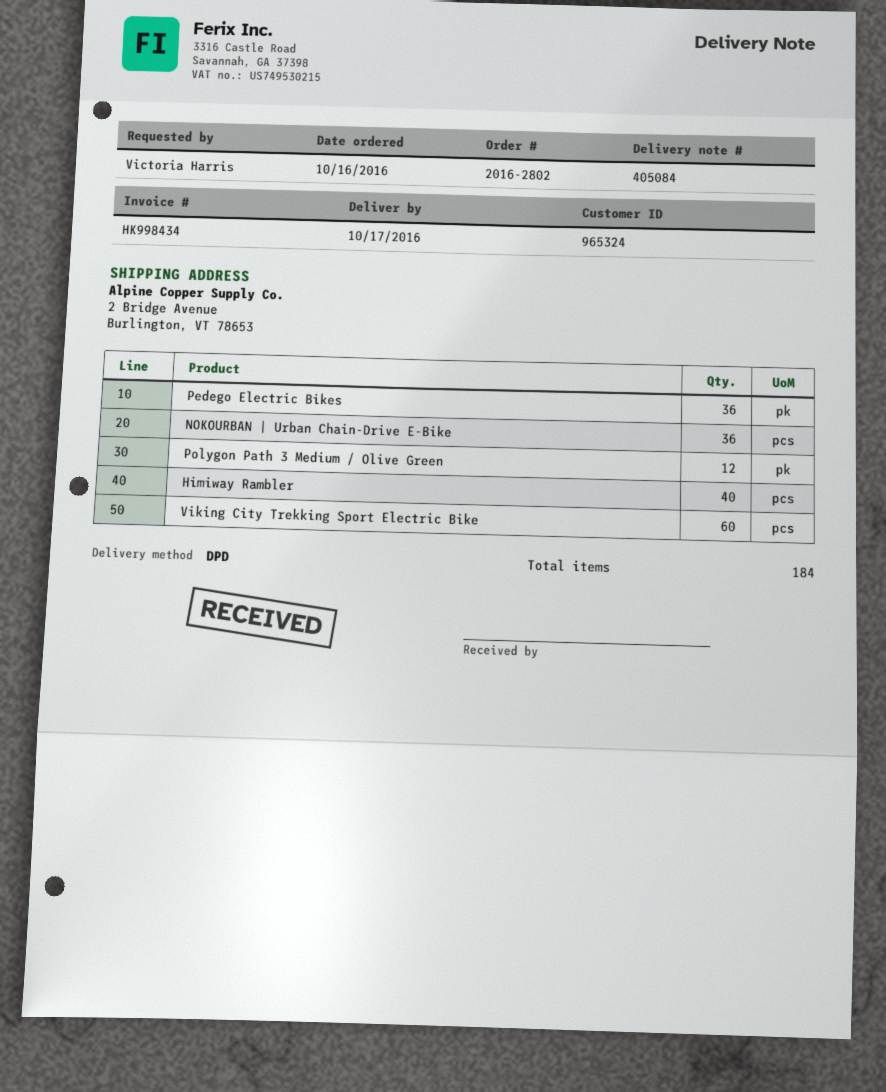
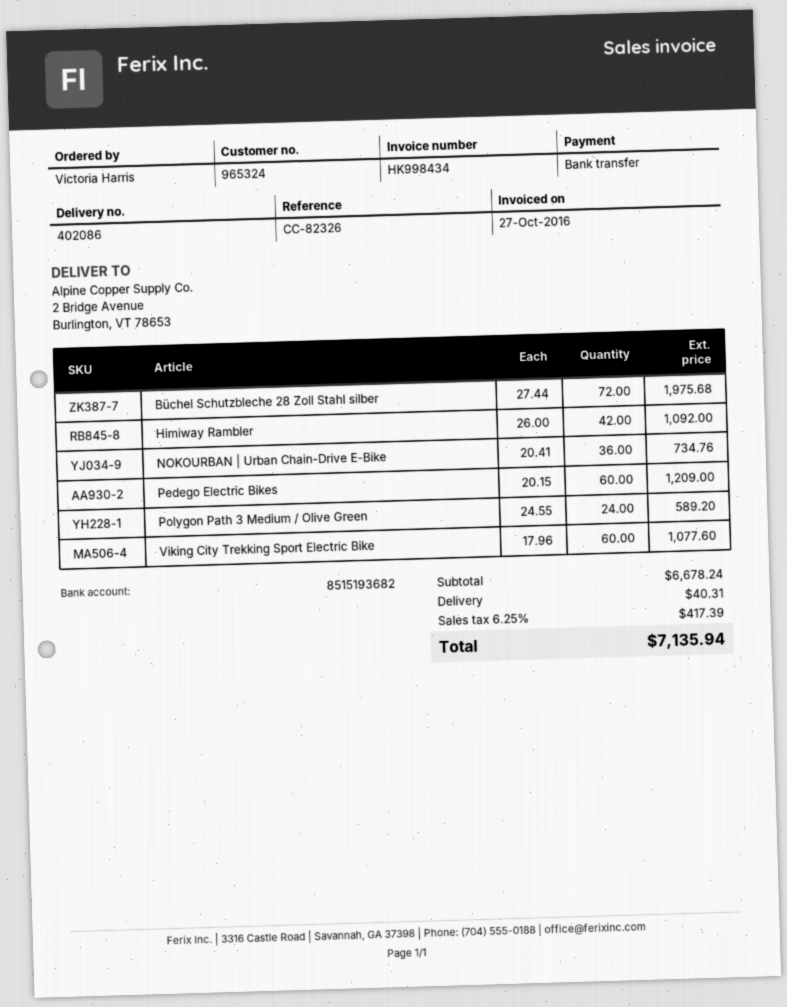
delivery note number: 405084 -> 402086
Pedego Electric Bikes: 36 -> 60
Polygon Path 3 Medium / Olive Green: 12 -> 24
Himiway Rambler: 40 -> 42
Büchel Schutzbleche 28 Zoll Stahl silber: none -> 72

